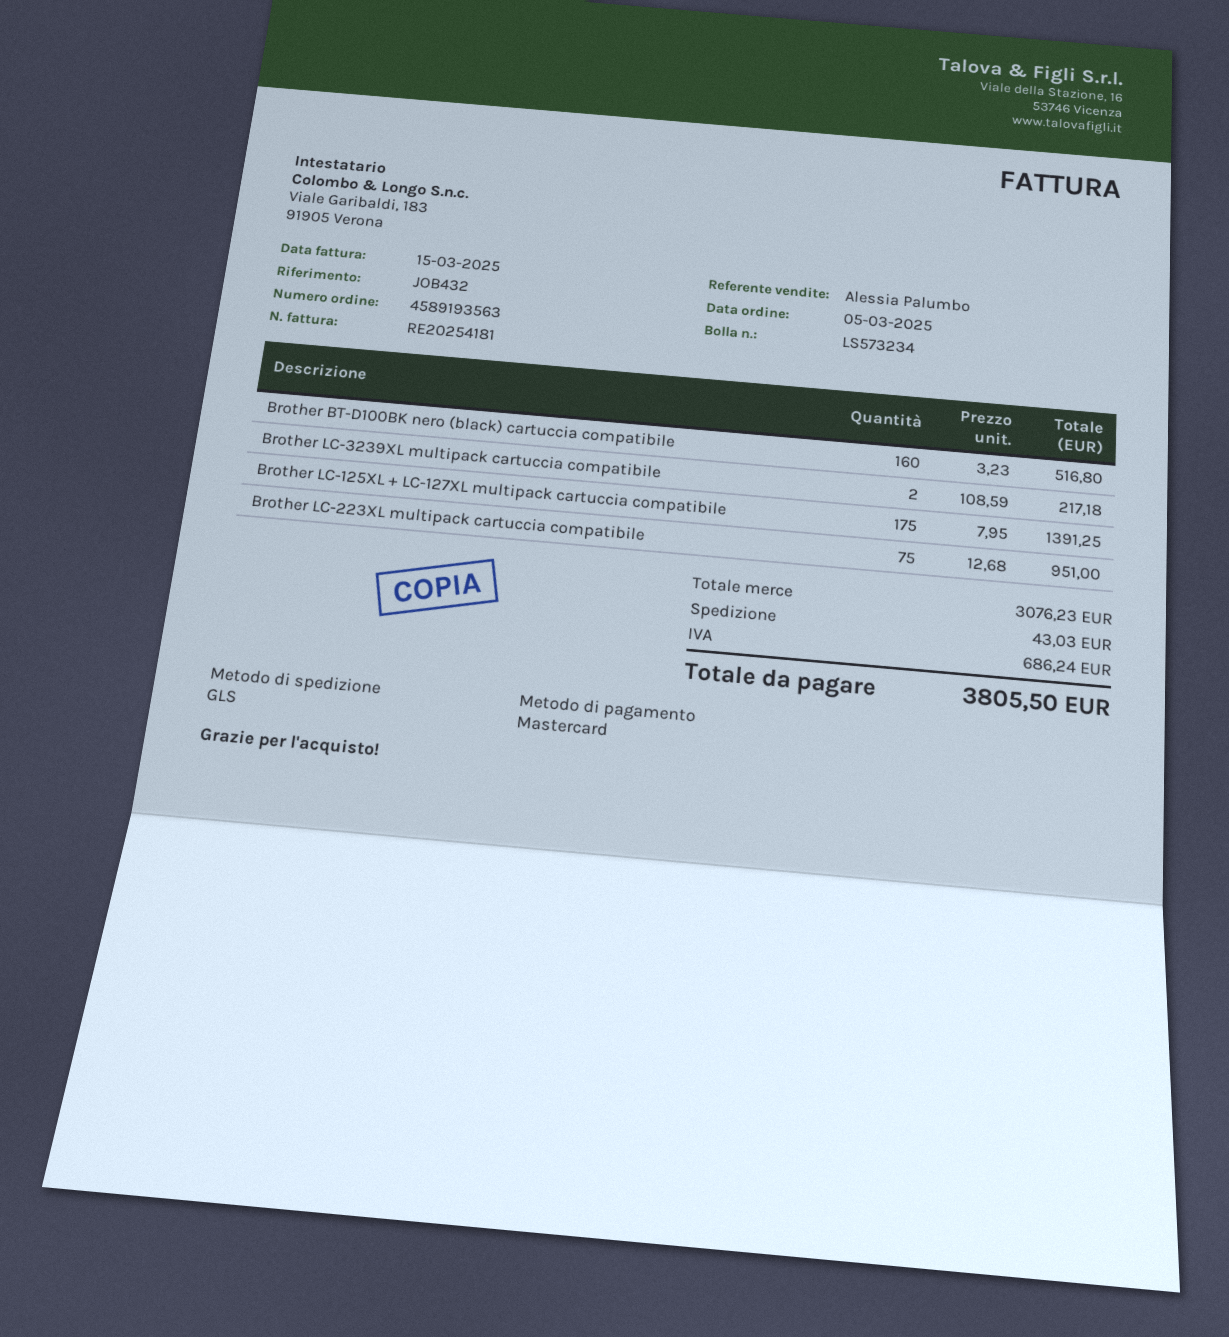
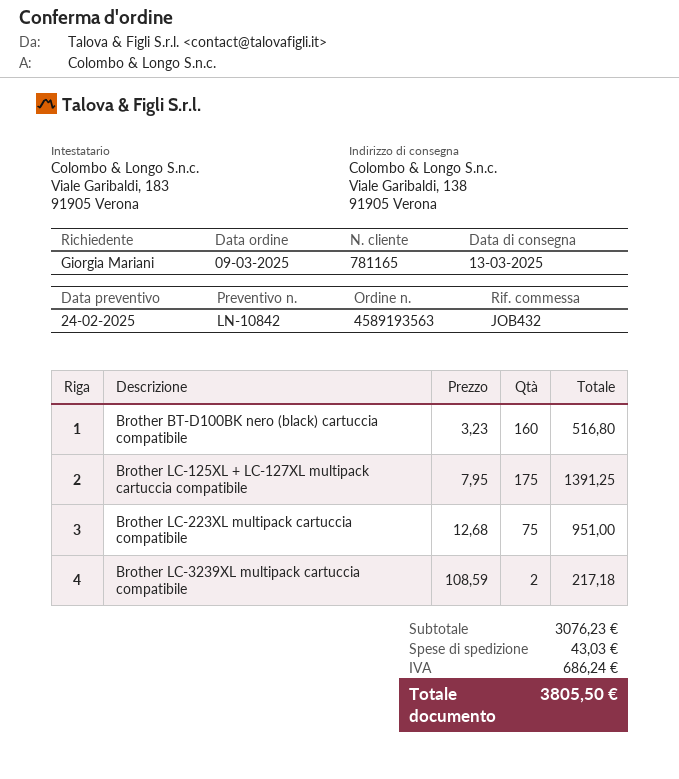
order date: 2025-03-05 -> 2025-03-09

